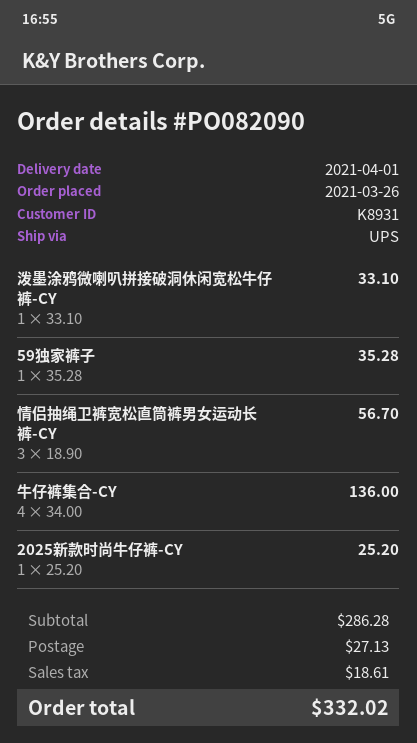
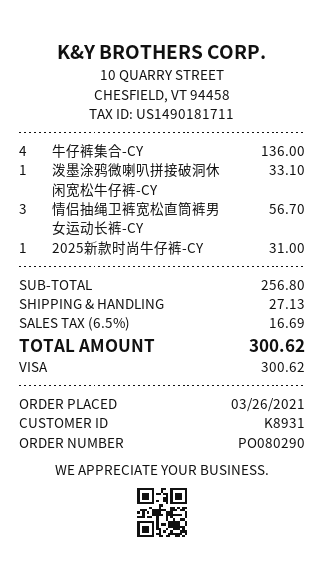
order number: PO082090 -> PO080290
59独家裤子: 1 for 35.28 -> none
2025新款时尚牛仔裤-CY: 1 for 25.20 -> 1 for 31.00
subtotal: 286.28 -> 256.80
tax: 18.61 -> 16.69
total: 332.02 -> 300.62

